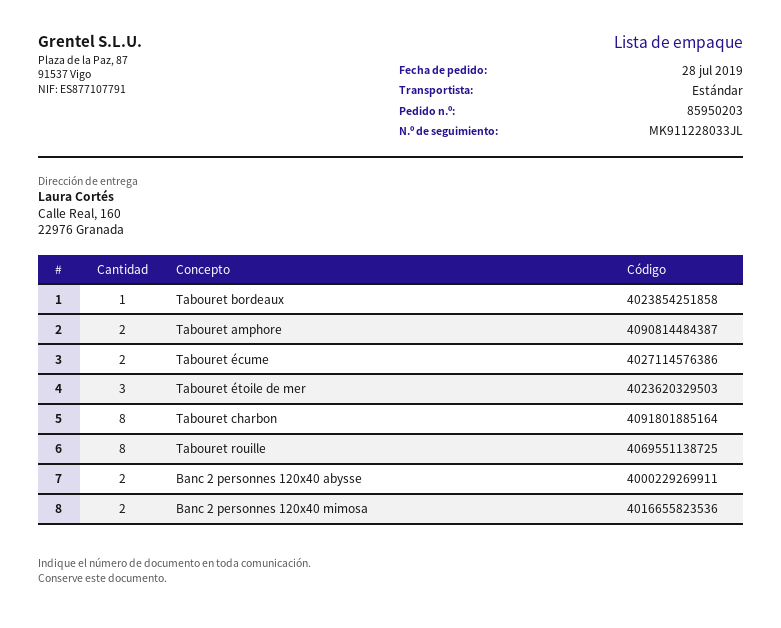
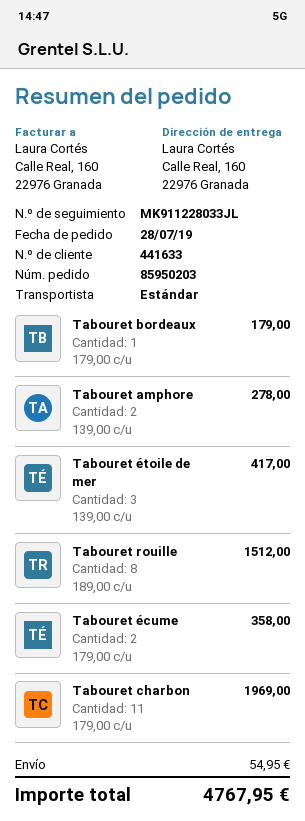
Tabouret charbon: 8 -> 11
Banc 2 personnes 120x40 abysse: 2 -> none
Banc 2 personnes 120x40 mimosa: 2 -> none

